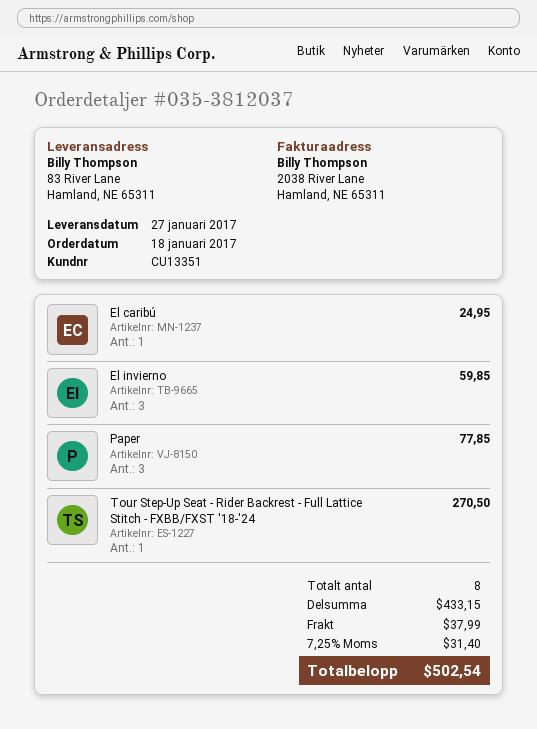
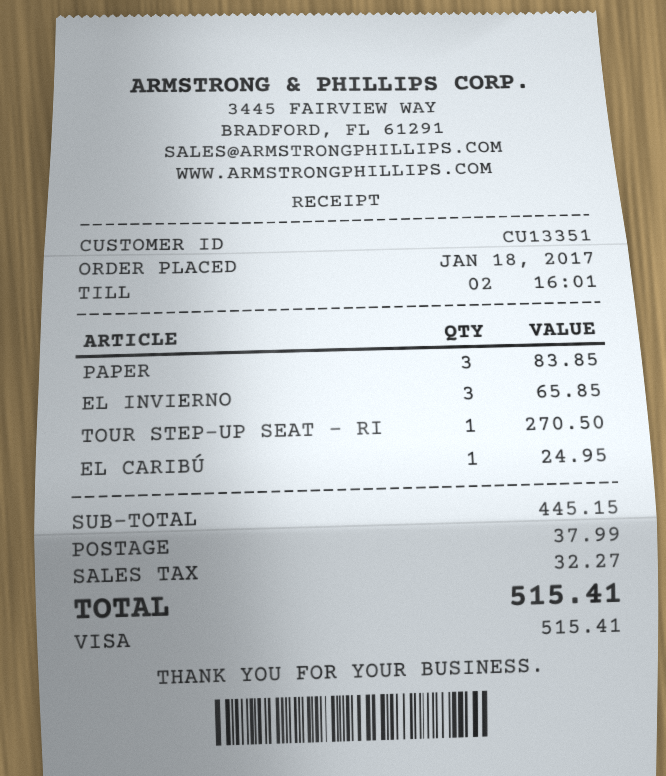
El invierno: 3 for 59.85 -> 3 for 65.85
Paper: 3 for 77.85 -> 3 for 83.85
subtotal: 433.15 -> 445.15
tax: 31.40 -> 32.27
total: 502.54 -> 515.41

